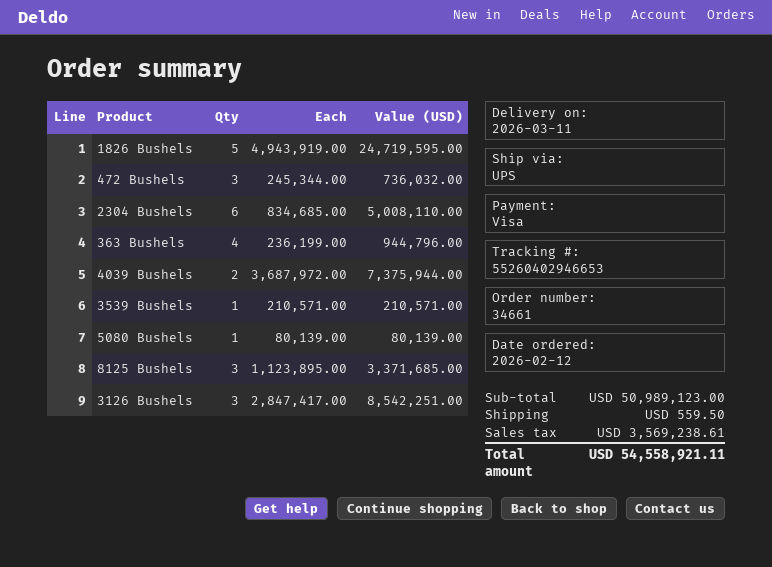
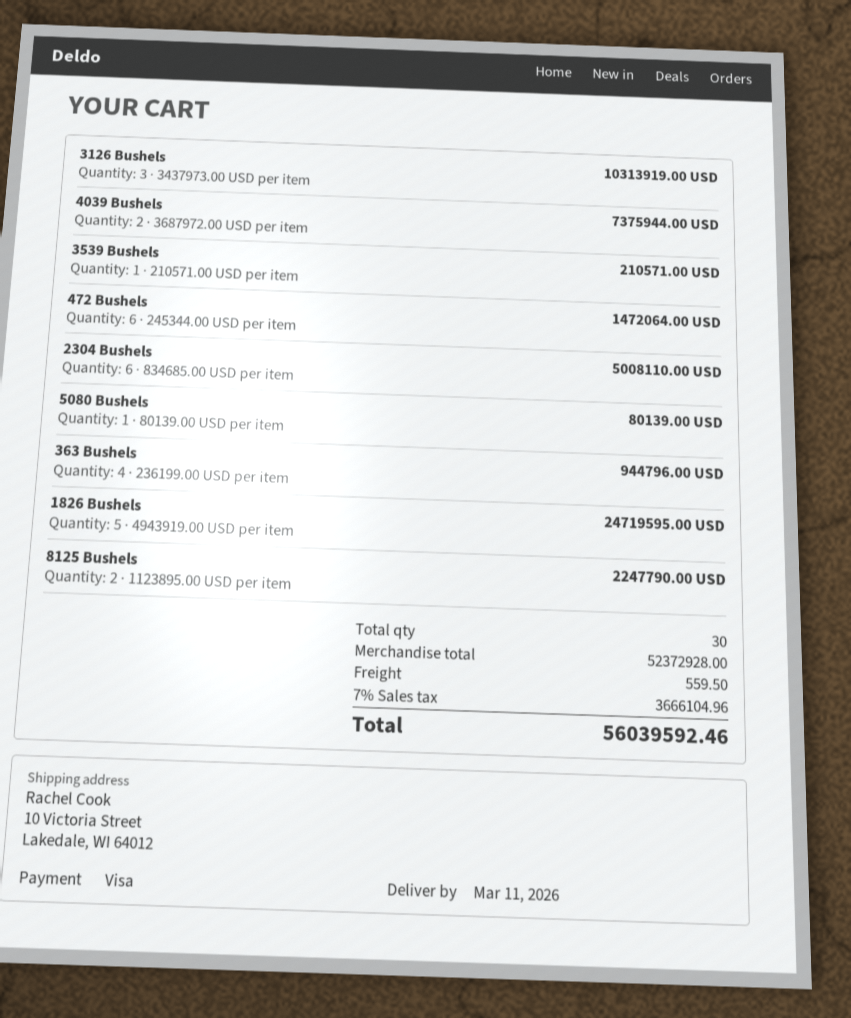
472 Bushels: 3 x 245344.00 = 736032.00 -> 6 x 245344.00 = 1472064.00
8125 Bushels: 3 x 1123895.00 = 3371685.00 -> 2 x 1123895.00 = 2247790.00
3126 Bushels: 3 x 2847417.00 = 8542251.00 -> 3 x 3437973.00 = 10313919.00
subtotal: 50989123.00 -> 52372928.00
tax: 3569238.61 -> 3666104.96
total: 54558921.11 -> 56039592.46

